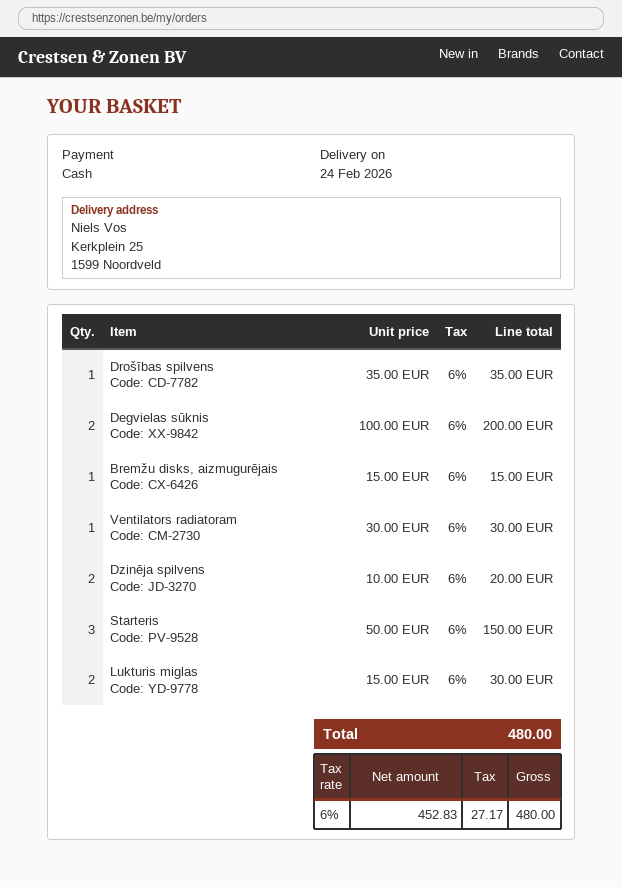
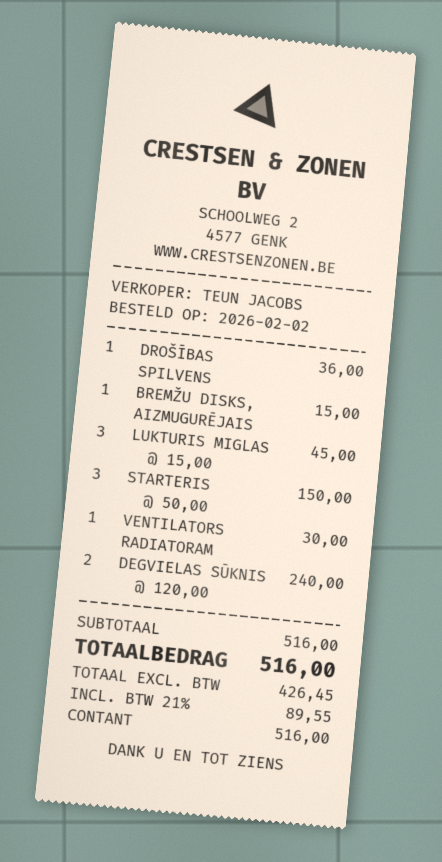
Drošības spilvens: 1 x 35.00 = 35.00 -> 1 x 36.00 = 36.00
Degvielas sūknis: 2 x 100.00 = 200.00 -> 2 x 120.00 = 240.00
Dzinēja spilvens: 2 x 10.00 = 20.00 -> none
Lukturis miglas: 2 x 15.00 = 30.00 -> 3 x 15.00 = 45.00
net: 452.83 -> 426.45
tax: 6% = 27.17 -> 21% = 89.55
total: 480.00 -> 516.00

